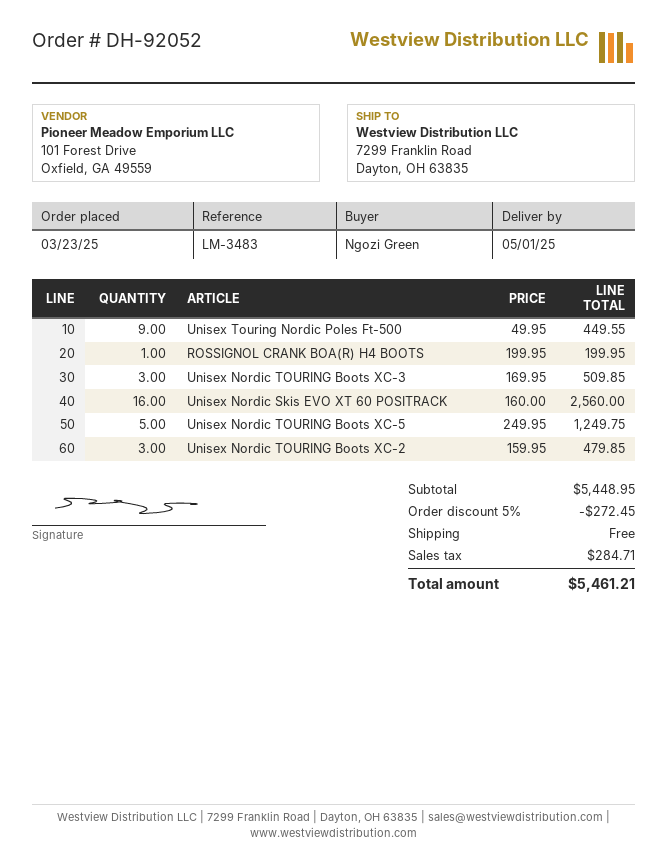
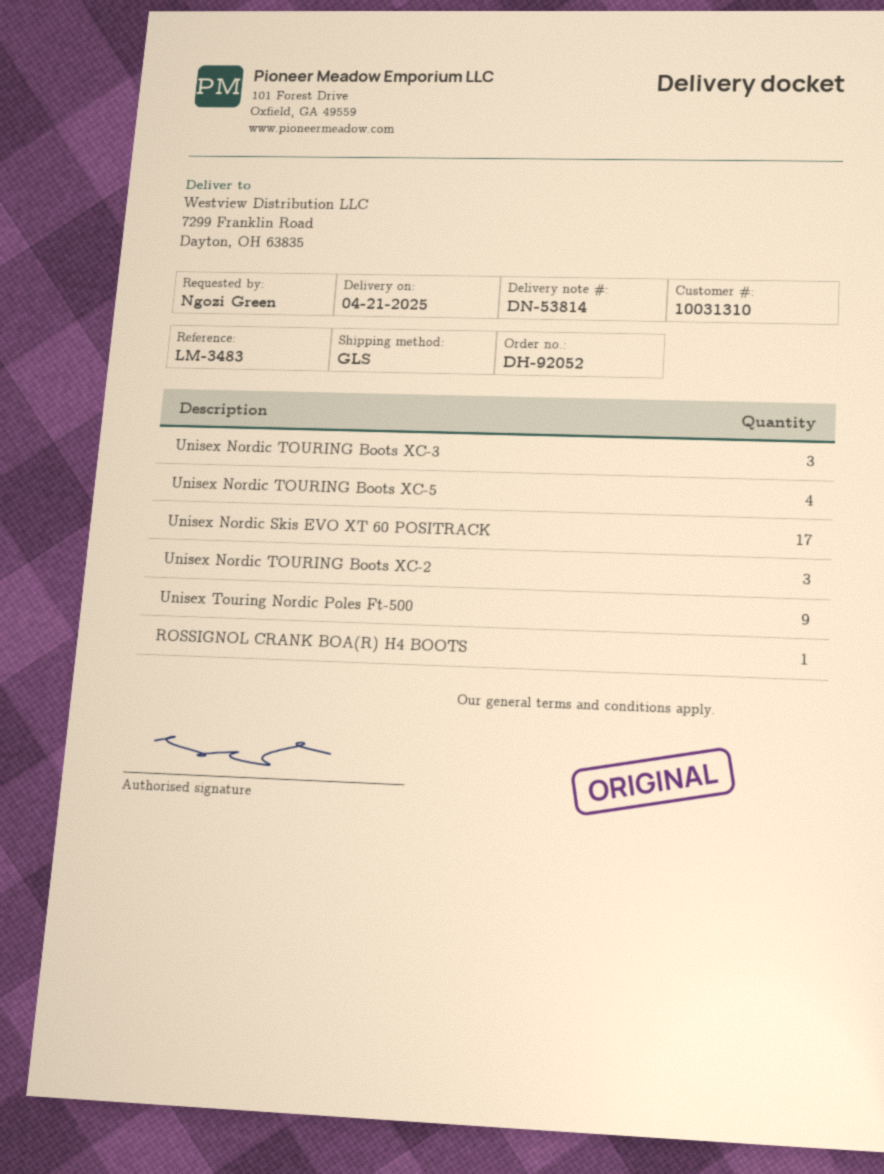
delivery date: 2025-05-01 -> 2025-04-21
Unisex Nordic Skis EVO XT 60 POSITRACK: 16 -> 17
Unisex Nordic TOURING Boots XC-5: 5 -> 4

